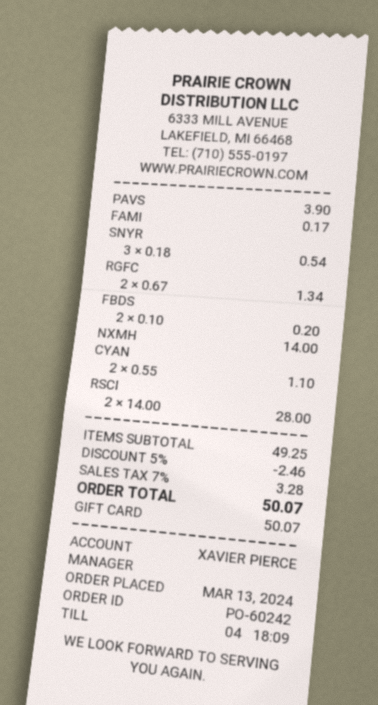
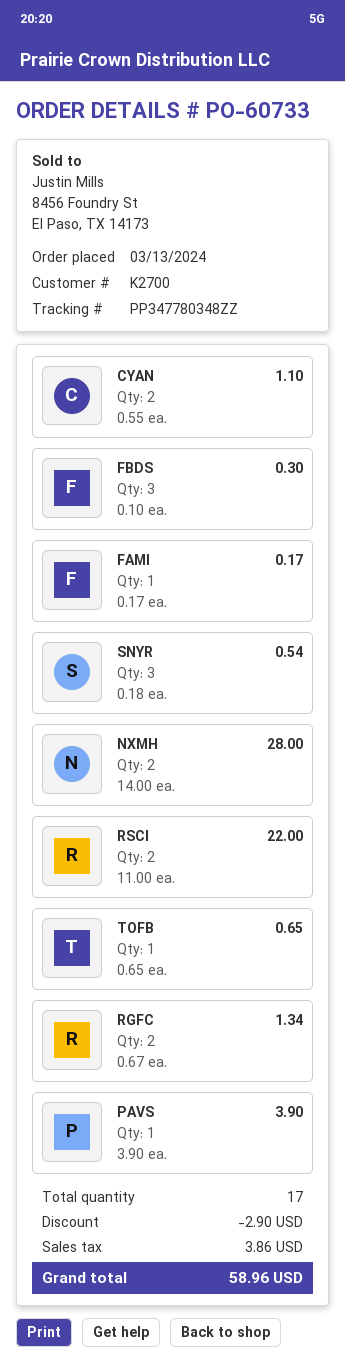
order number: PO-60242 -> PO-60733
FBDS: 2 x 0.10 = 0.20 -> 3 x 0.10 = 0.30
NXMH: 1 x 14.00 = 14.00 -> 2 x 14.00 = 28.00
RSCI: 2 x 14.00 = 28.00 -> 2 x 11.00 = 22.00
TOFB: none -> 1 x 0.65 = 0.65
discount: 2.46 -> 2.90
tax: 3.28 -> 3.86
total: 50.07 -> 58.96

